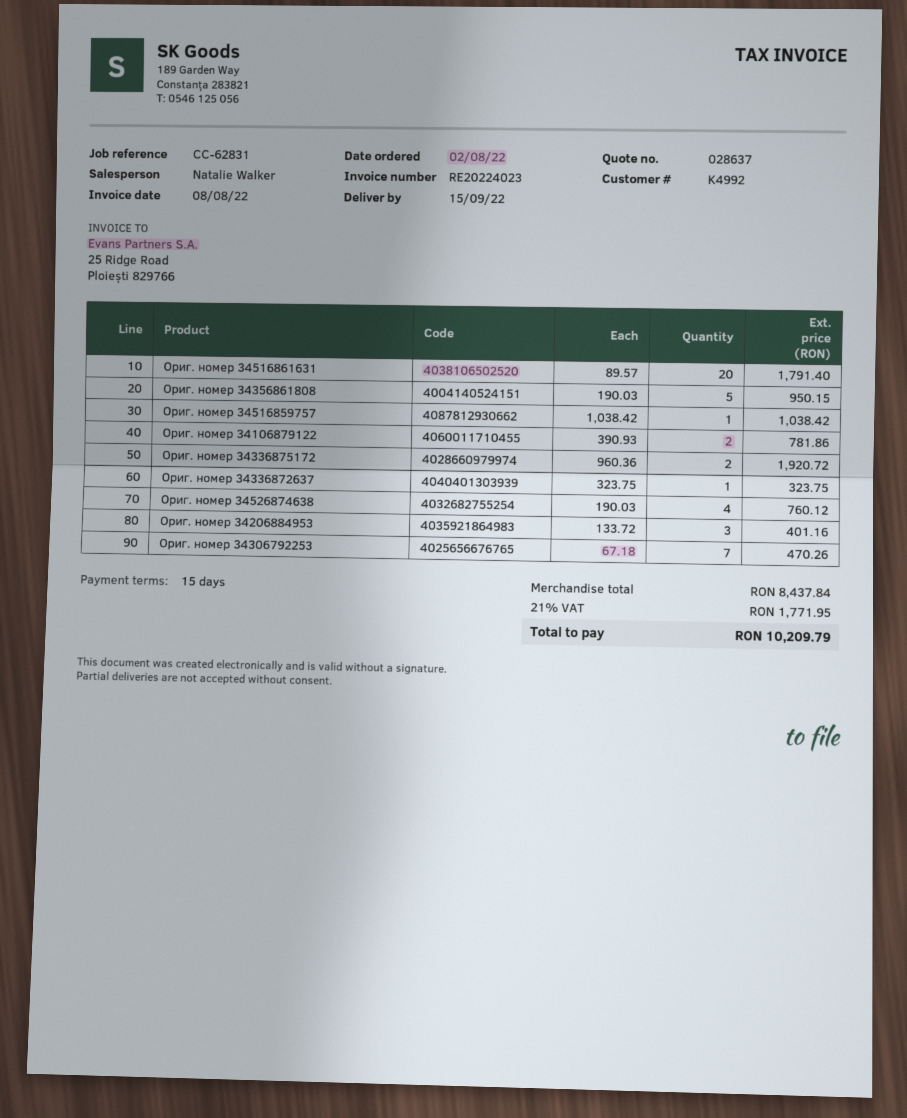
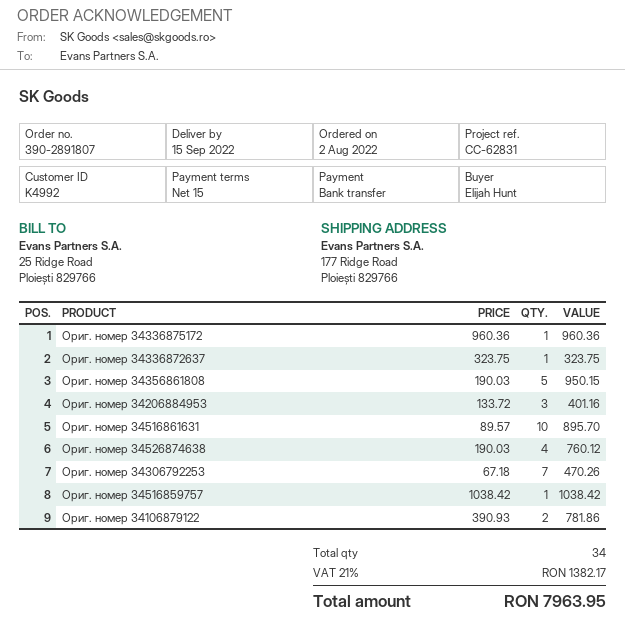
Ориг. номер 34516861631: 20 x 89.57 = 1791.40 -> 10 x 89.57 = 895.70
Ориг. номер 34336875172: 2 x 960.36 = 1920.72 -> 1 x 960.36 = 960.36
tax: 21% = 1771.95 -> 21% = 1382.17
total: 10209.79 -> 7963.95

